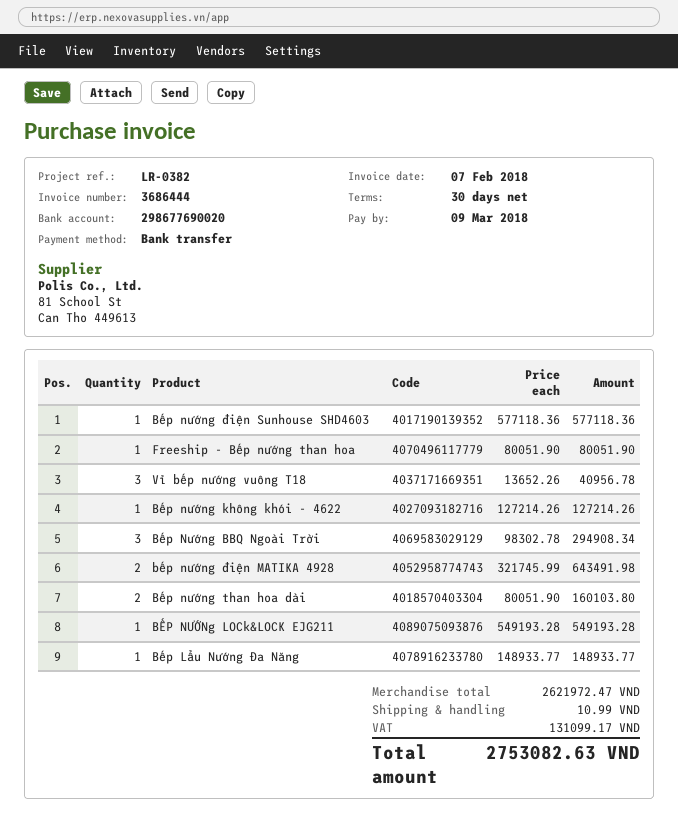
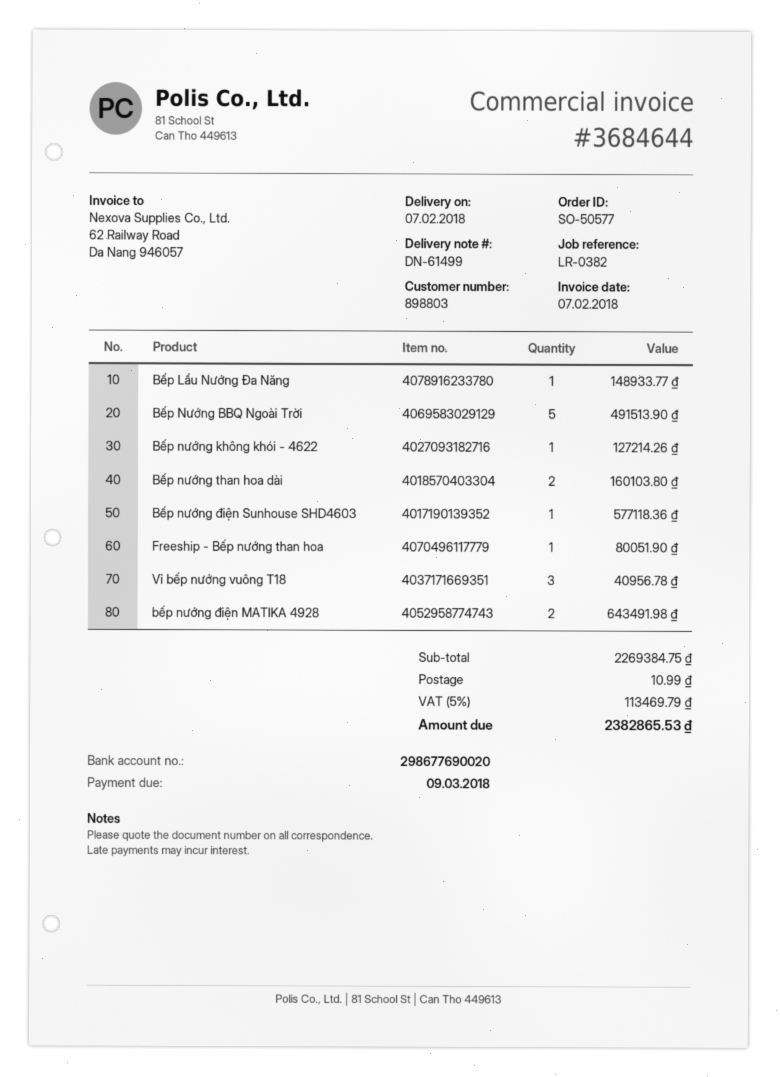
invoice number: 3686444 -> 3684644
Bếp Nướng BBQ Ngoài Trời: 3 for 294908.34 -> 5 for 491513.90
BẾP NƯỚNg LOCk&LOCK EJG211: 1 for 549193.28 -> none
subtotal: 2621972.47 -> 2269384.75
tax: 131099.17 -> 113469.79
total: 2753082.63 -> 2382865.53

